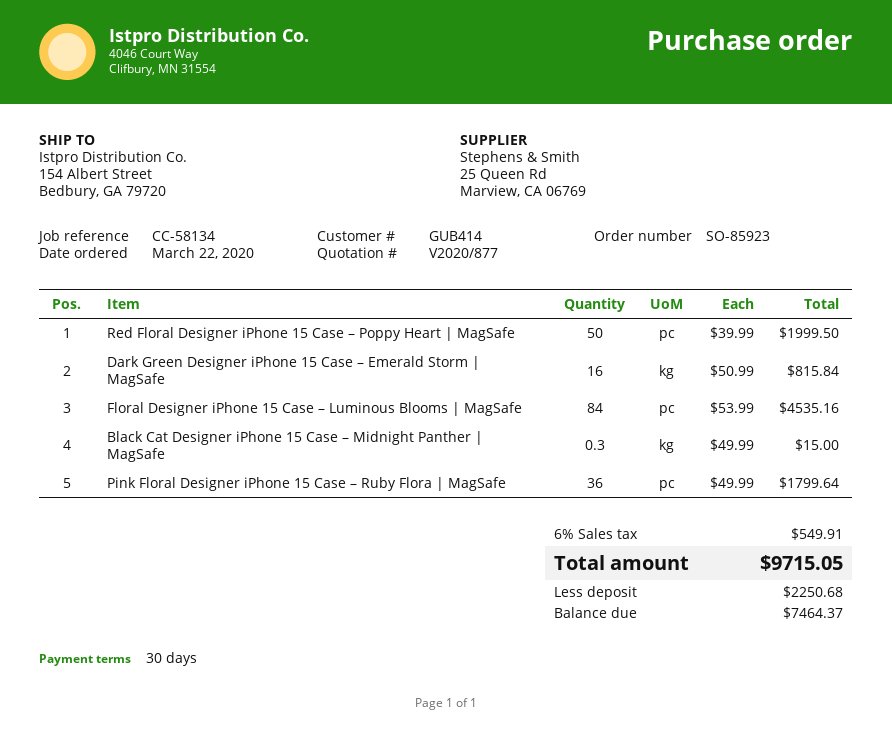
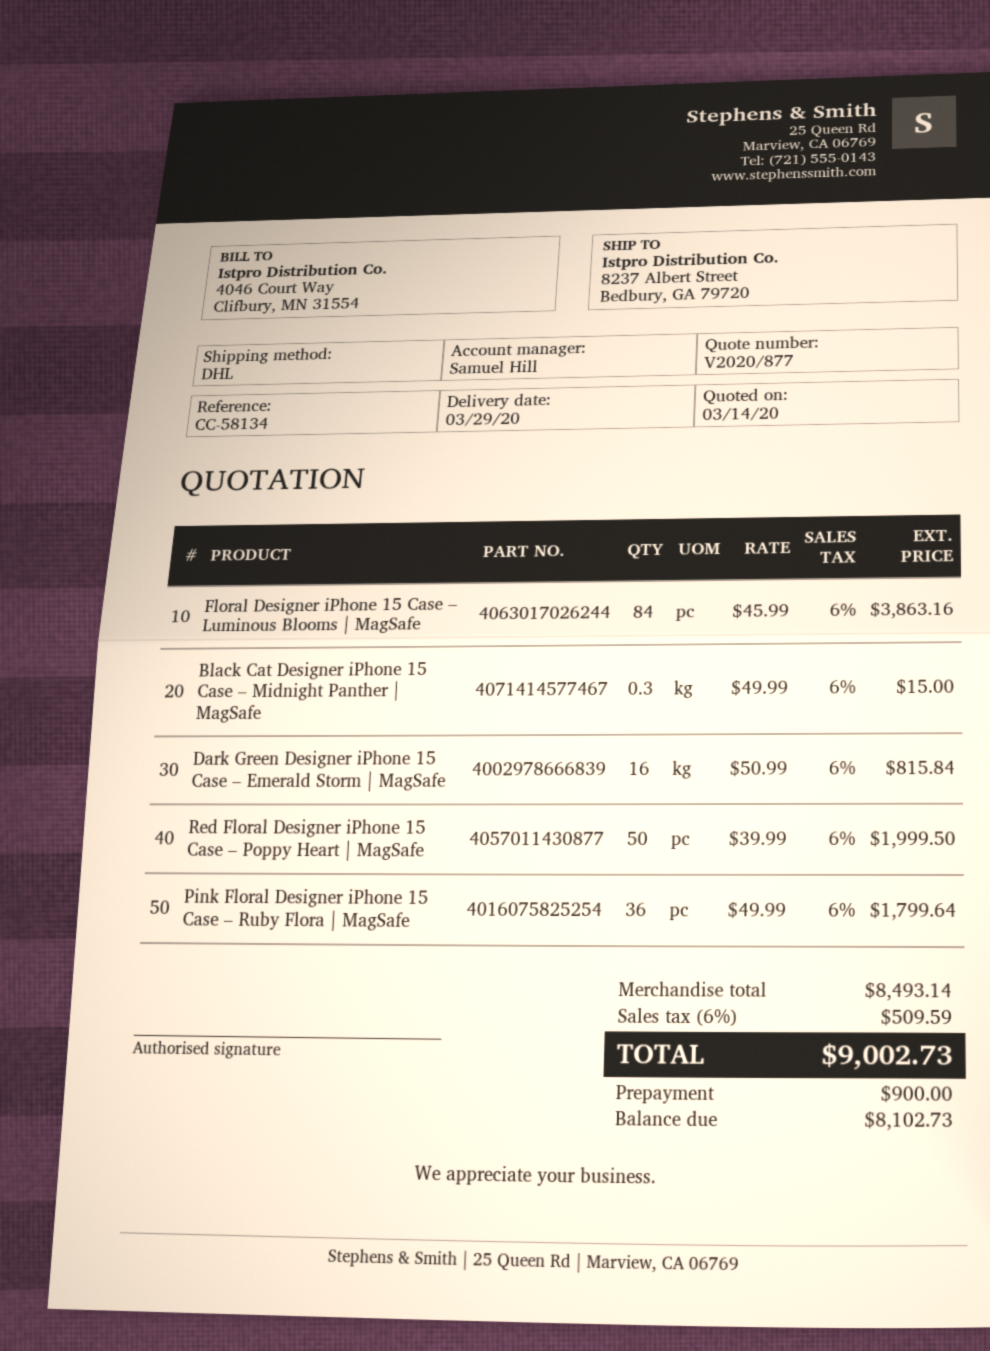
ship to: 154 Albert Street, Bedbury, GA 79720 -> 8237 Albert Street, Bedbury, GA 79720
Floral Designer iPhone 15 Case – Luminous Blooms | MagSafe: 84 x 53.99 = 4535.16 -> 84 x 45.99 = 3863.16
tax: 6% = 549.91 -> 6% = 509.59
total: 9715.05 -> 9002.73
deposit: 2250.68 -> 900.00
balance: 7464.37 -> 8102.73

